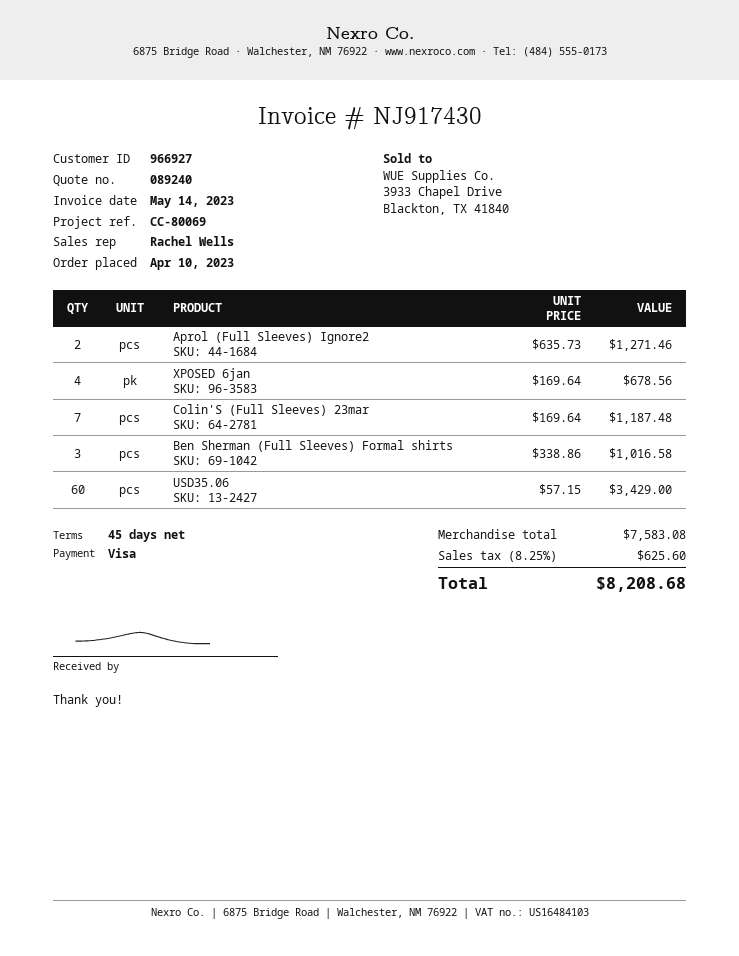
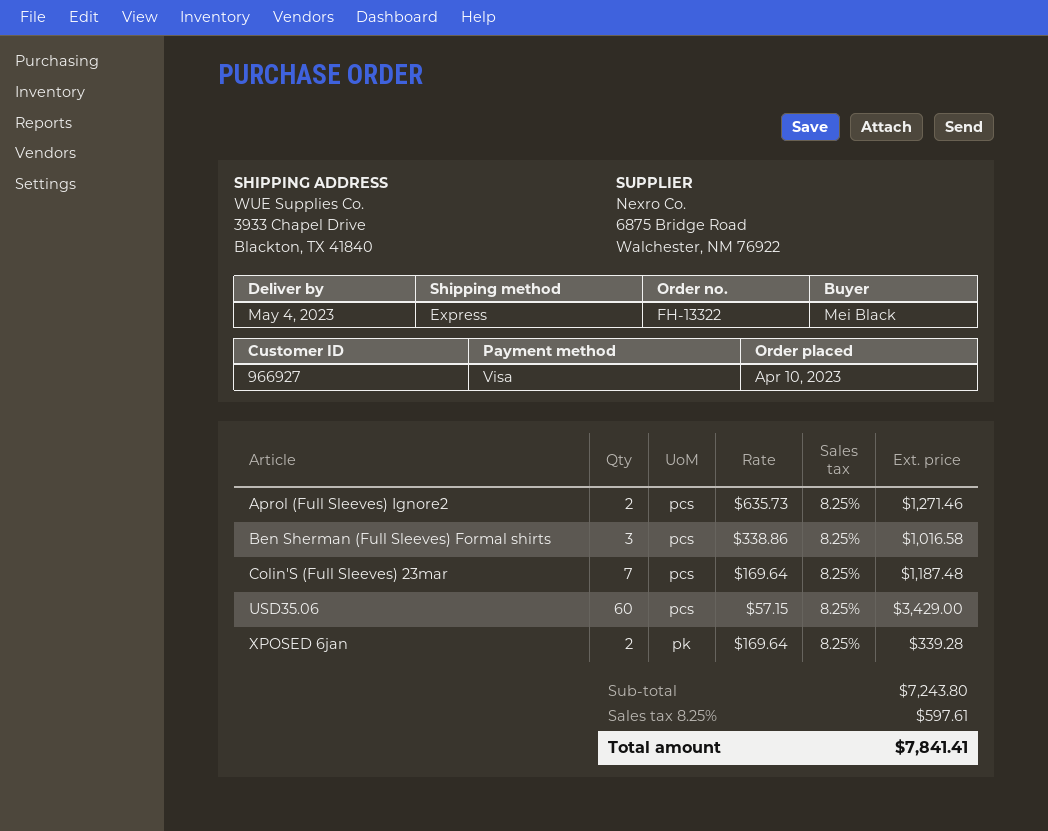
XPOSED 6jan: 4 x 169.64 = 678.56 -> 2 x 169.64 = 339.28
subtotal: 7583.08 -> 7243.80
tax: 8.25% = 625.60 -> 8.25% = 597.61
total: 8208.68 -> 7841.41

